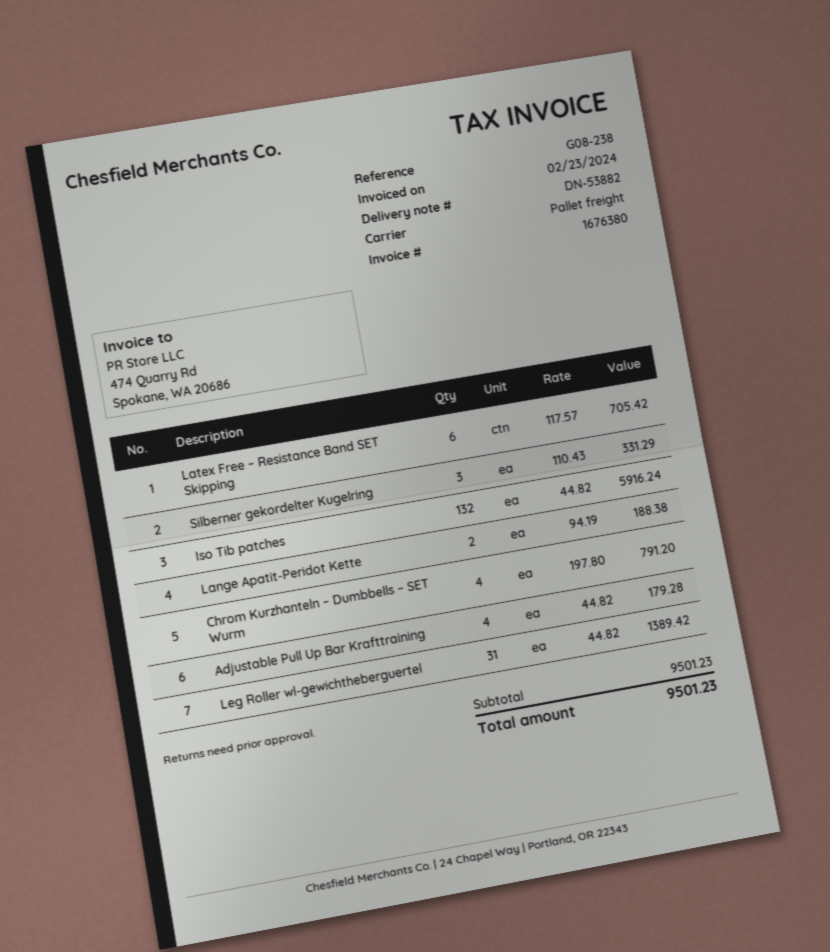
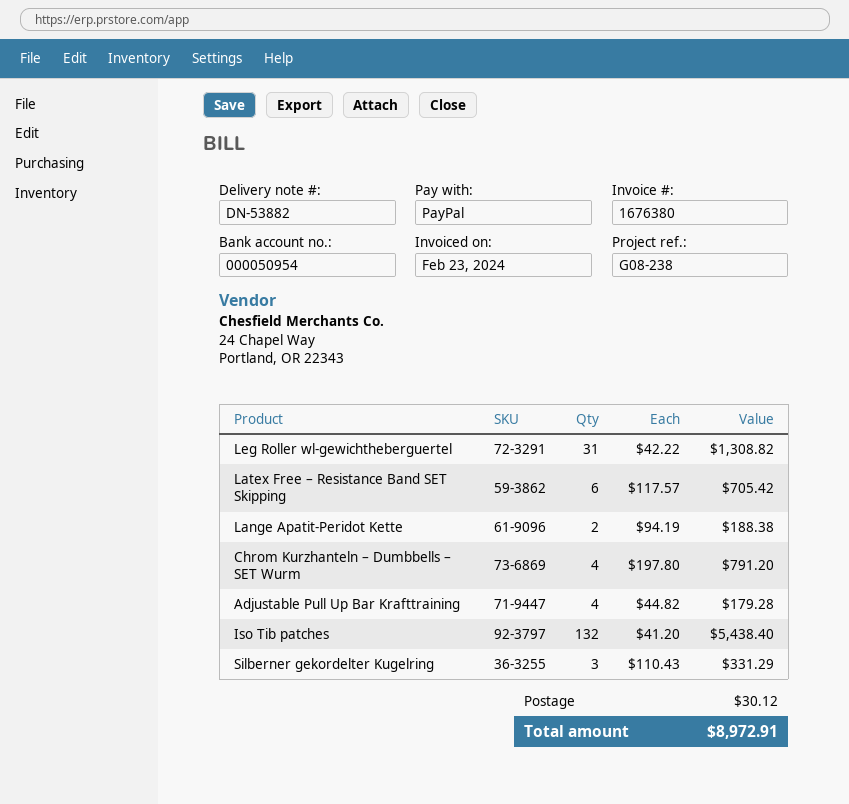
Iso Tib patches: 132 x 44.82 = 5916.24 -> 132 x 41.20 = 5438.40
Leg Roller wl-gewichtheberguertel: 31 x 44.82 = 1389.42 -> 31 x 42.22 = 1308.82
shipping: none -> 30.12
total: 9501.23 -> 8972.91

